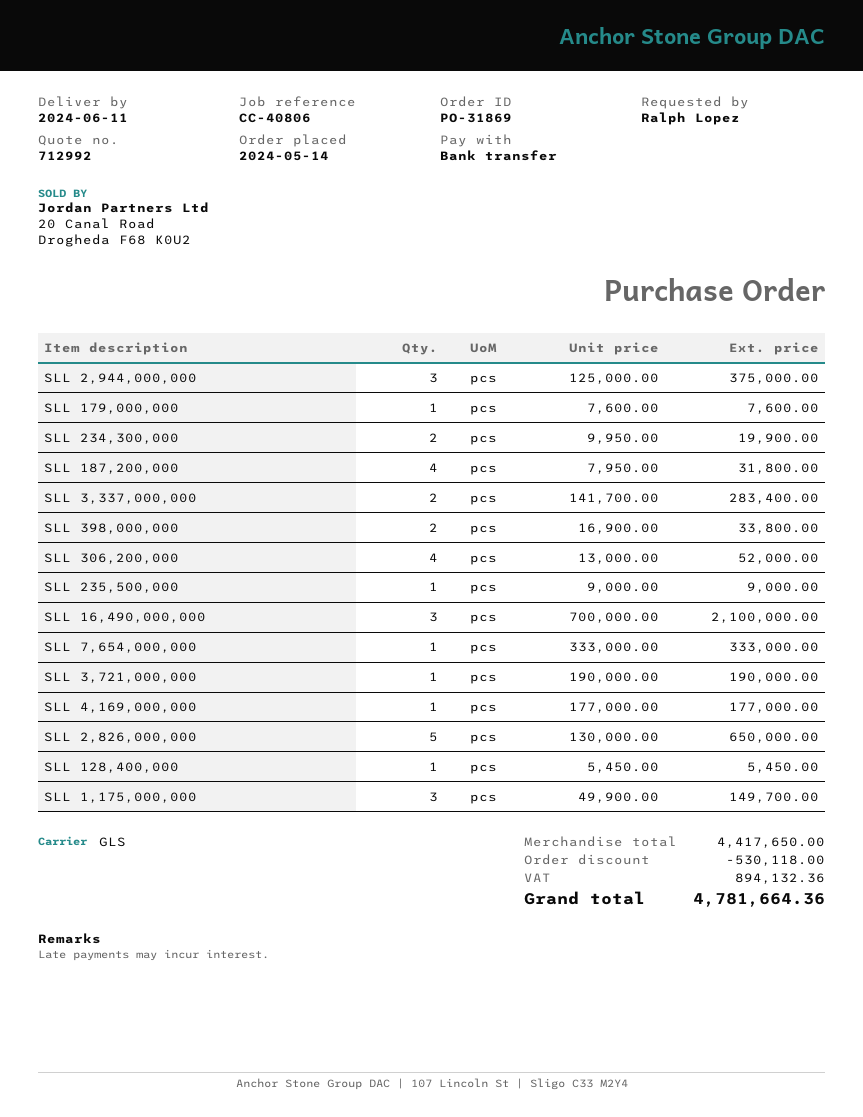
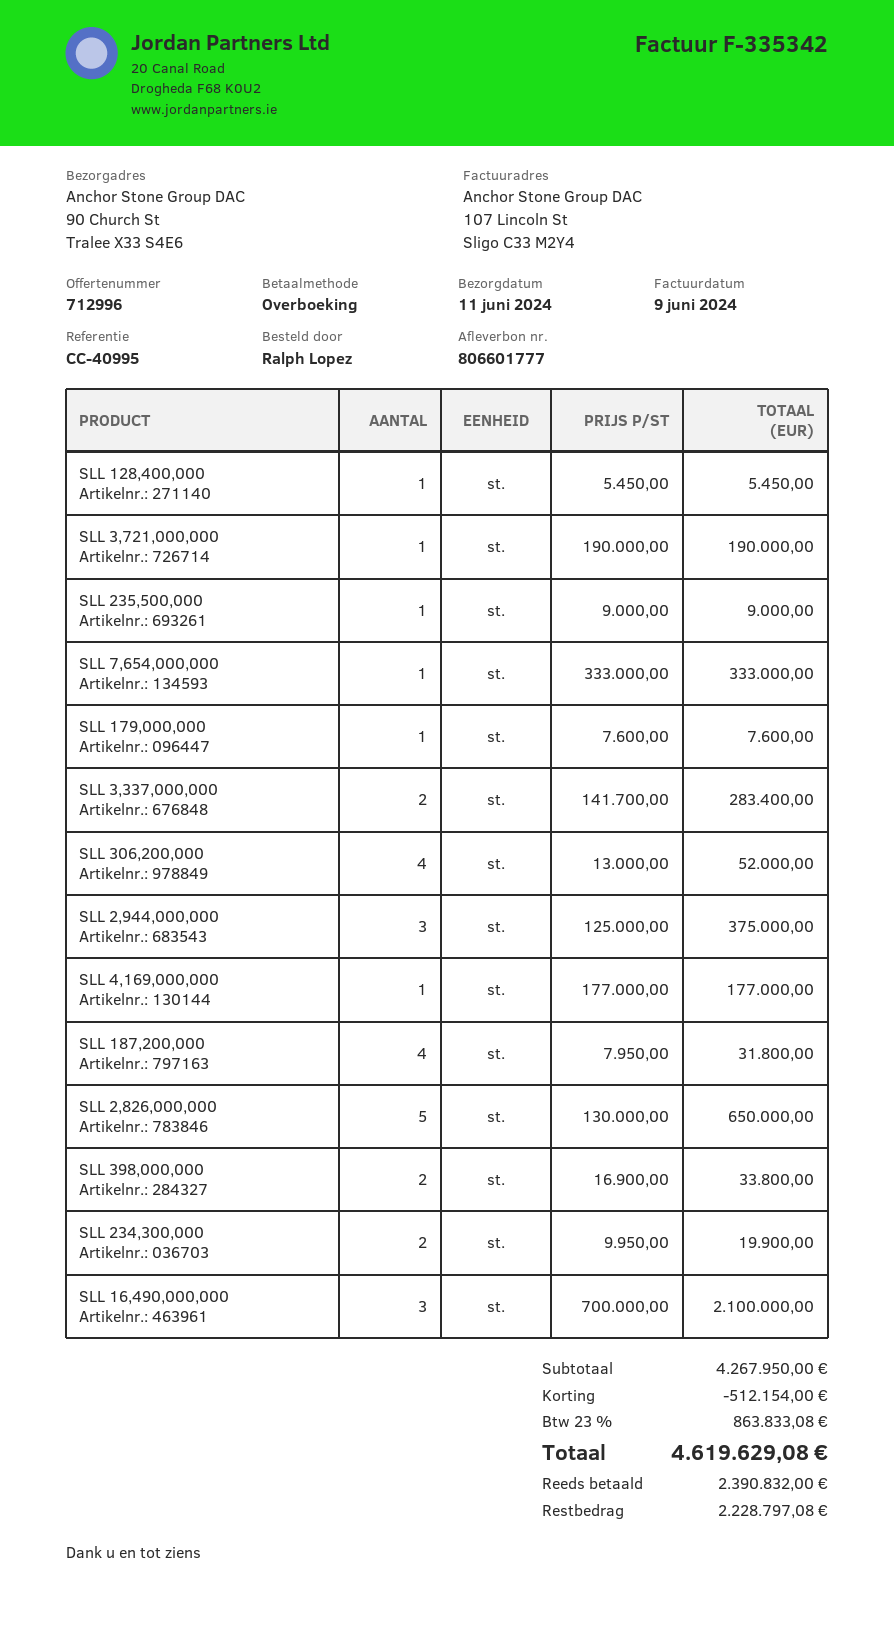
quote number: 712992 -> 712996
reference: CC-40806 -> CC-40995
SLL 1,175,000,000: 3 x 49900.00 = 149700.00 -> none
subtotal: 4417650.00 -> 4267950.00
discount: 530118.00 -> 512154.00
tax: 894132.36 -> 863833.08
total: 4781664.36 -> 4619629.08

